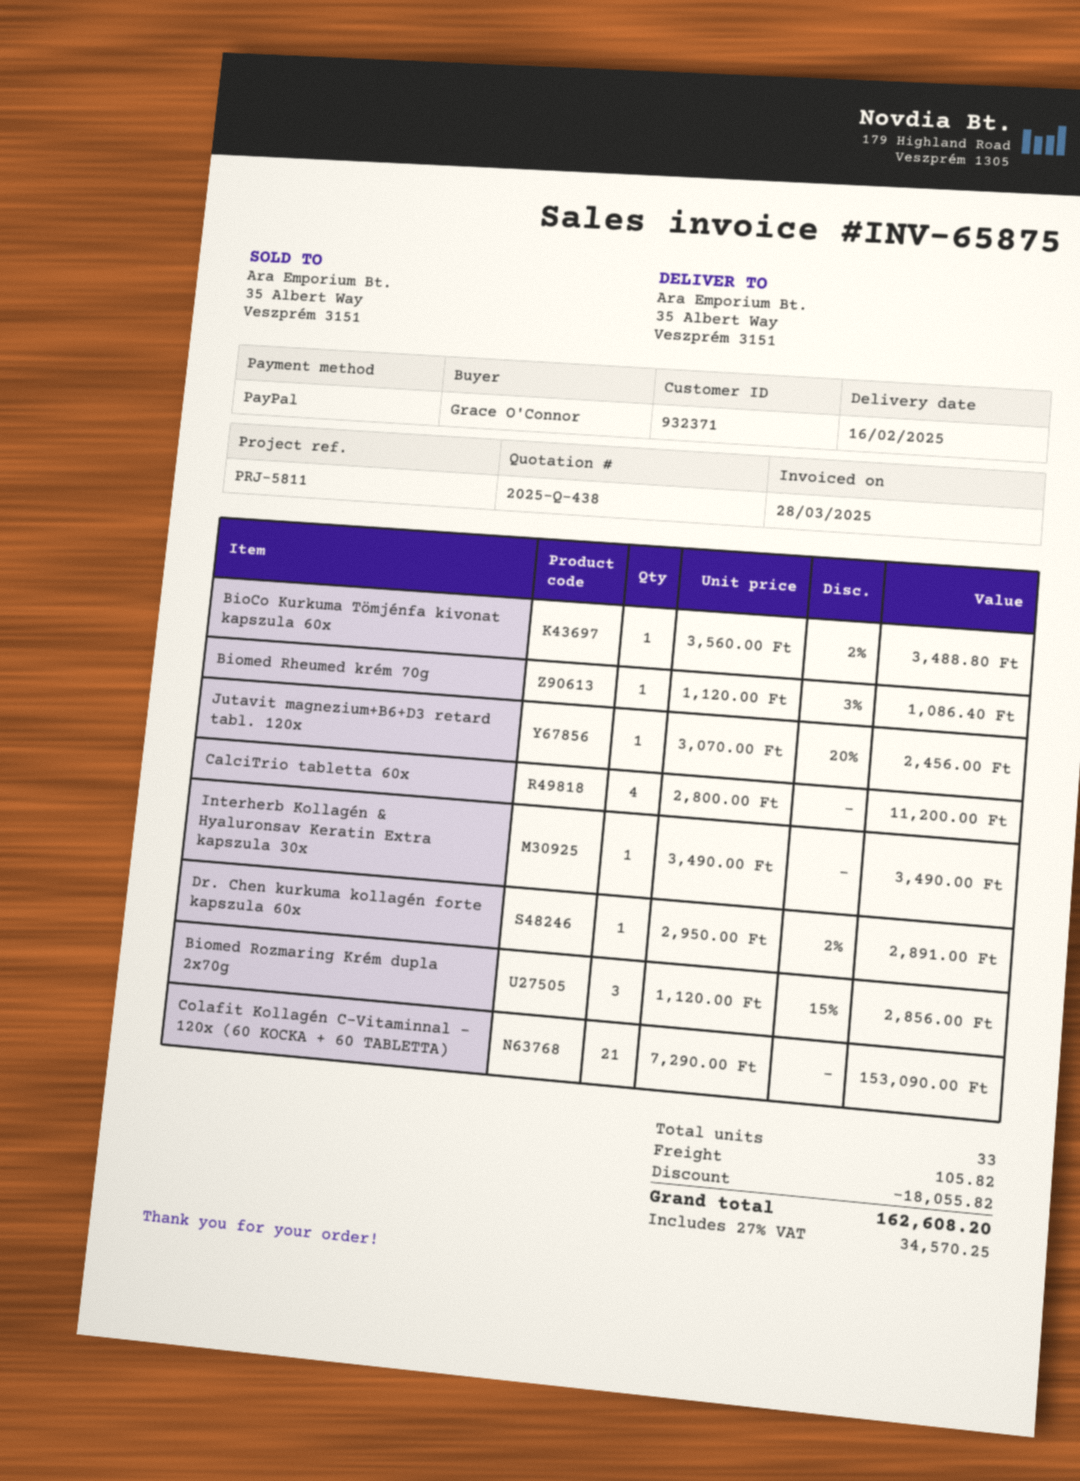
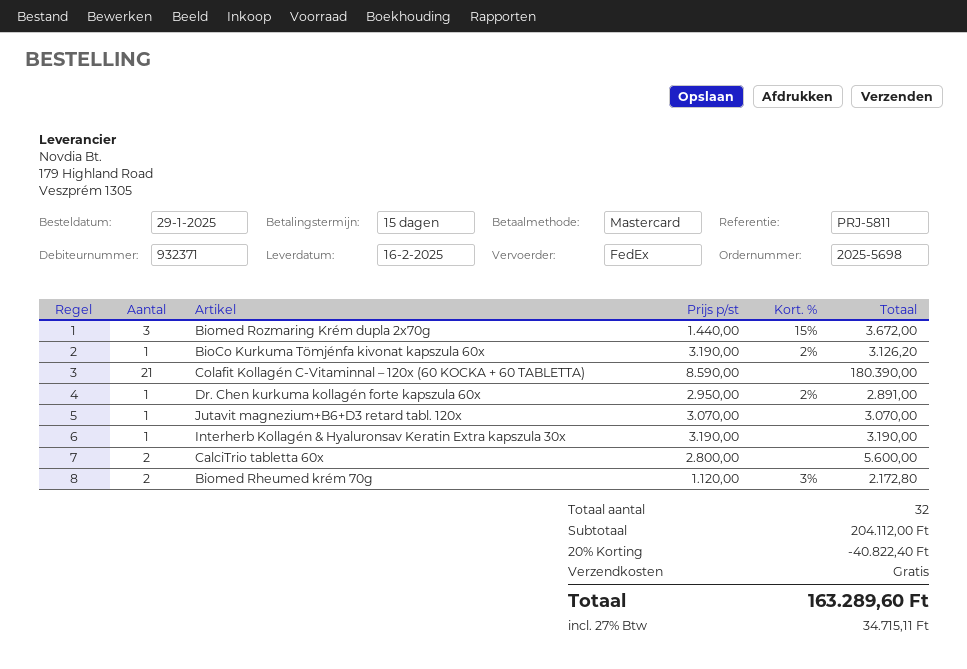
payment method: PayPal -> Mastercard
BioCo Kurkuma Tömjénfa kivonat kapszula 60x: 1 x 3560.00 - 2% = 3488.80 -> 1 x 3190.00 - 2% = 3126.20
Biomed Rheumed krém 70g: 1 x 1120.00 - 3% = 1086.40 -> 2 x 1120.00 - 3% = 2172.80
Jutavit magnezium+B6+D3 retard tabl. 120x: 1 x 3070.00 - 20% = 2456.00 -> 1 x 3070.00 = 3070.00
CalciTrio tabletta 60x: 4 x 2800.00 = 11200.00 -> 2 x 2800.00 = 5600.00
Interherb Kollagén & Hyaluronsav Keratin Extra kapszula 30x: 1 x 3490.00 = 3490.00 -> 1 x 3190.00 = 3190.00
Biomed Rozmaring Krém dupla 2x70g: 3 x 1120.00 - 15% = 2856.00 -> 3 x 1440.00 - 15% = 3672.00
Colafit Kollagén C-Vitaminnal – 120x (60 KOCKA + 60 TABLETTA): 21 x 7290.00 = 153090.00 -> 21 x 8590.00 = 180390.00
total quantity: 33 -> 32
discount: 18055.82 -> 40822.40
shipping: 105.82 -> 0.00
tax: 27% = 34570.25 -> 27% = 34715.11
total: 162608.20 -> 163289.60

